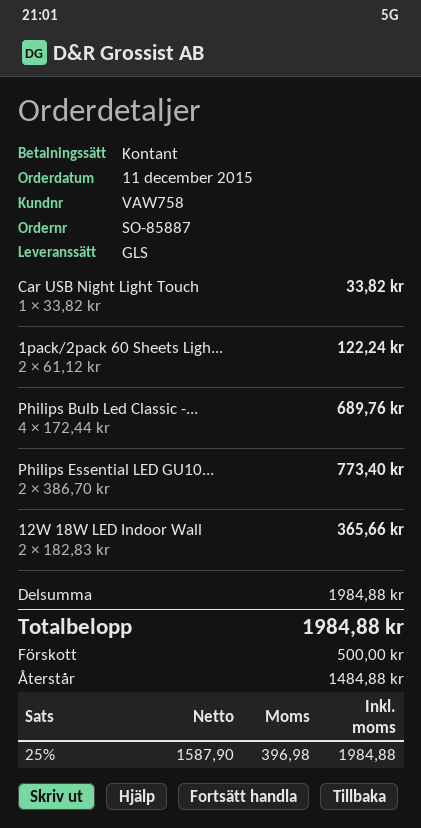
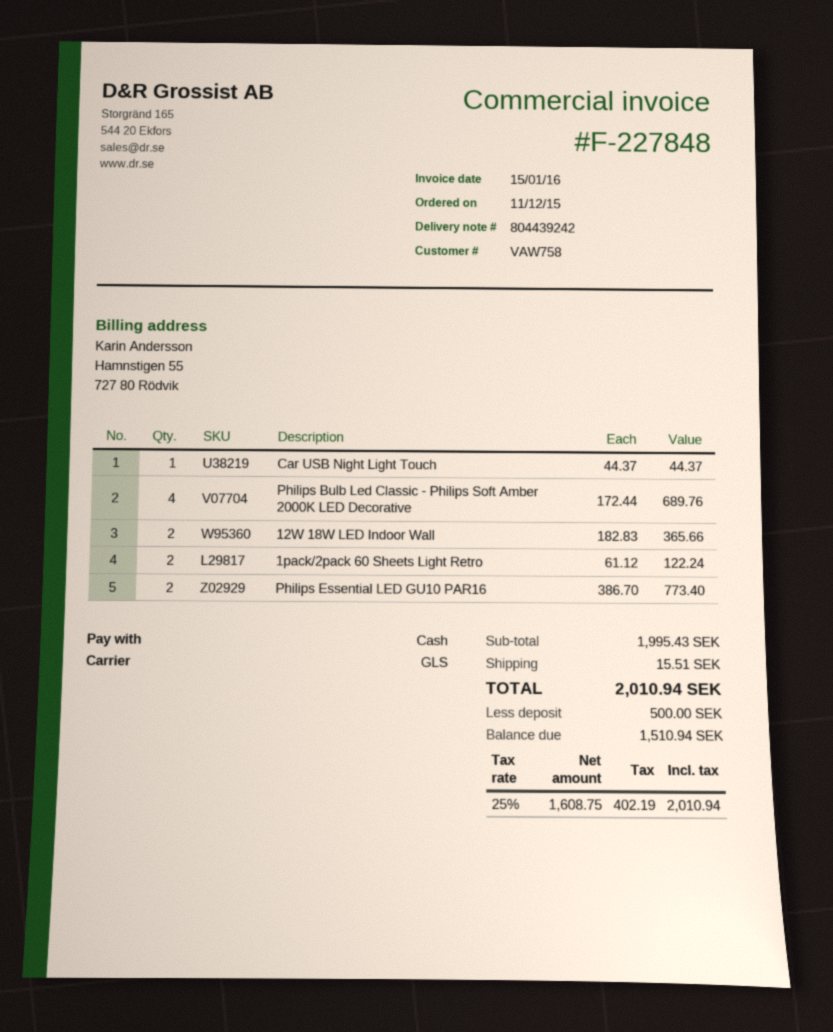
Car USB Night Light Touch: 1 x 33.82 = 33.82 -> 1 x 44.37 = 44.37
subtotal: 1984.88 -> 1995.43
shipping: none -> 15.51
net: 1587.90 -> 1608.75
tax: 25% = 396.98 -> 25% = 402.19
total: 1984.88 -> 2010.94
balance: 1484.88 -> 1510.94

